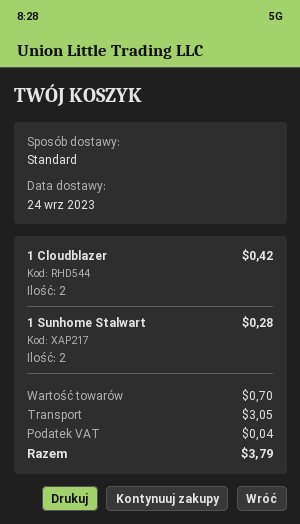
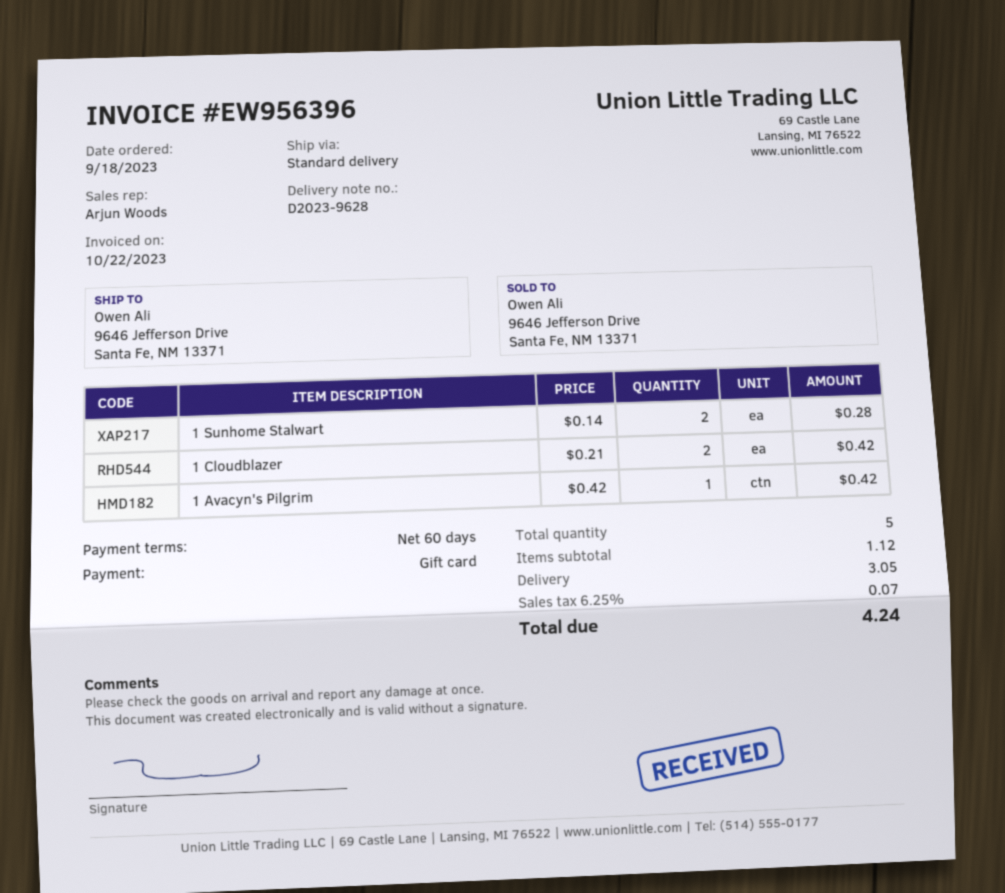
1 Avacyn's Pilgrim: none -> 1 for 0.42
subtotal: 0.70 -> 1.12
tax: 0.04 -> 0.07
total: 3.79 -> 4.24

